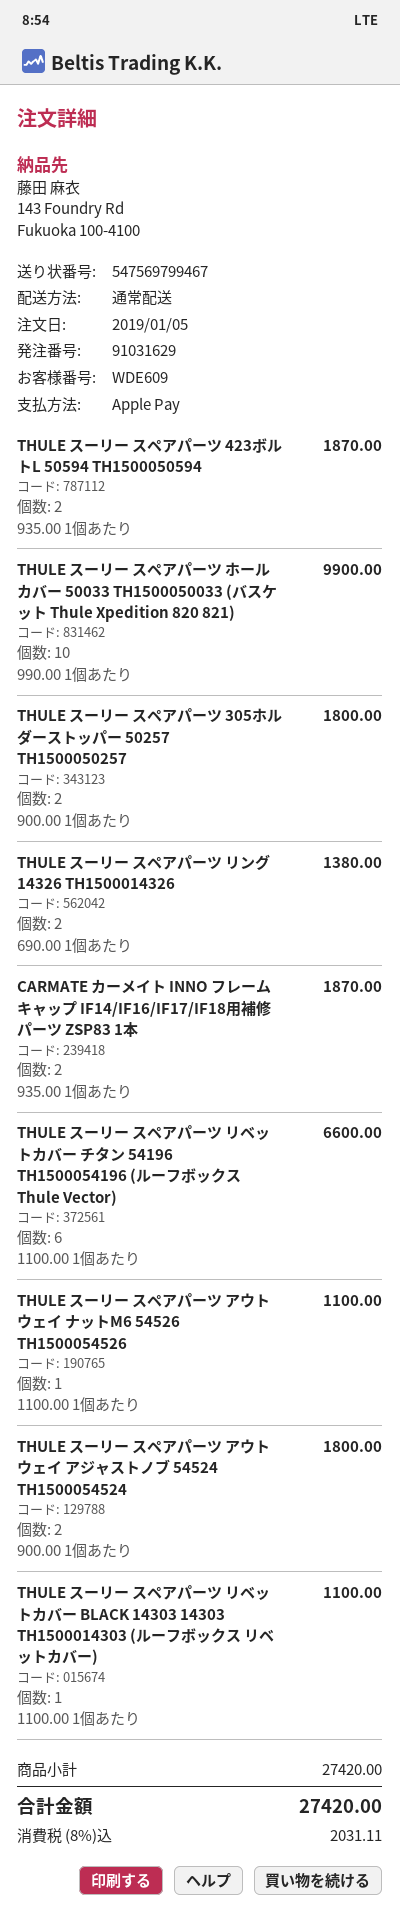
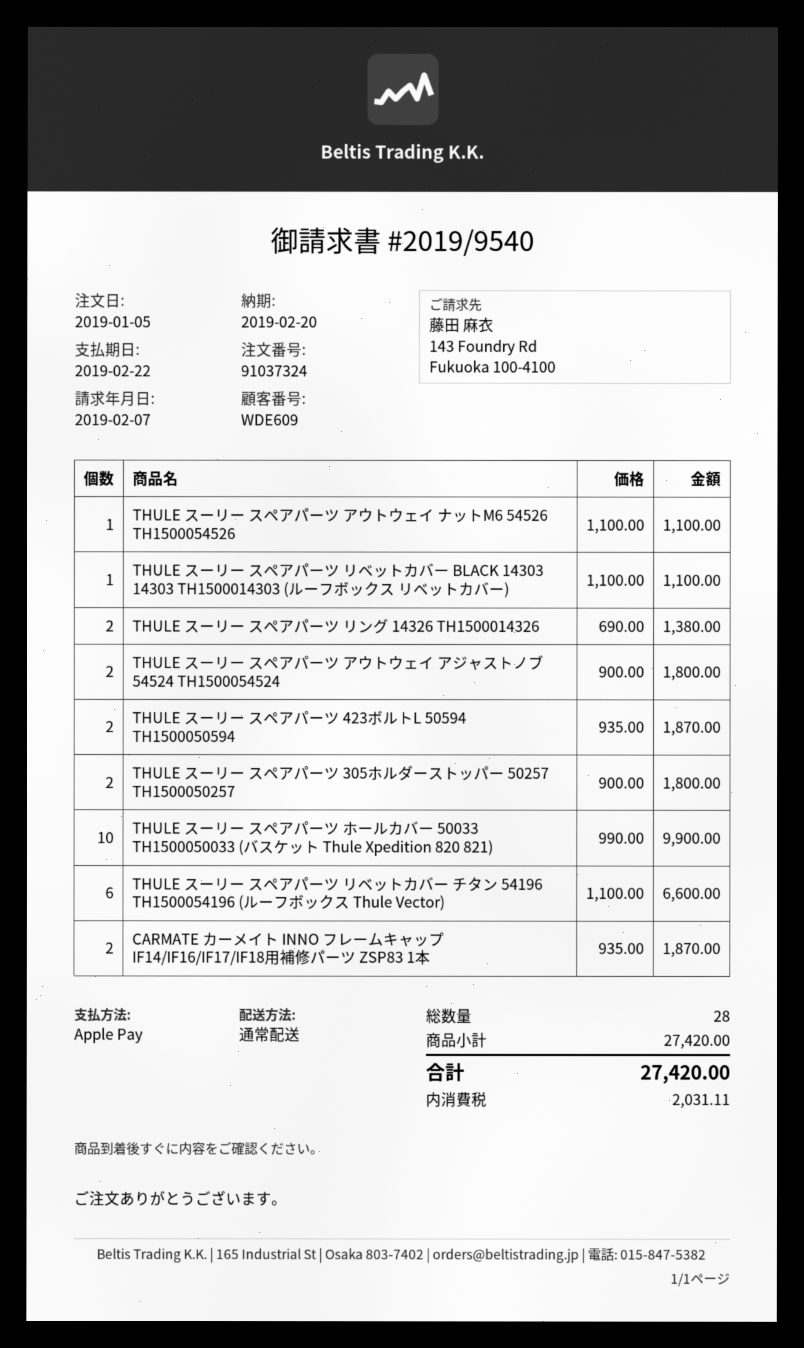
order number: 91031629 -> 91037324

